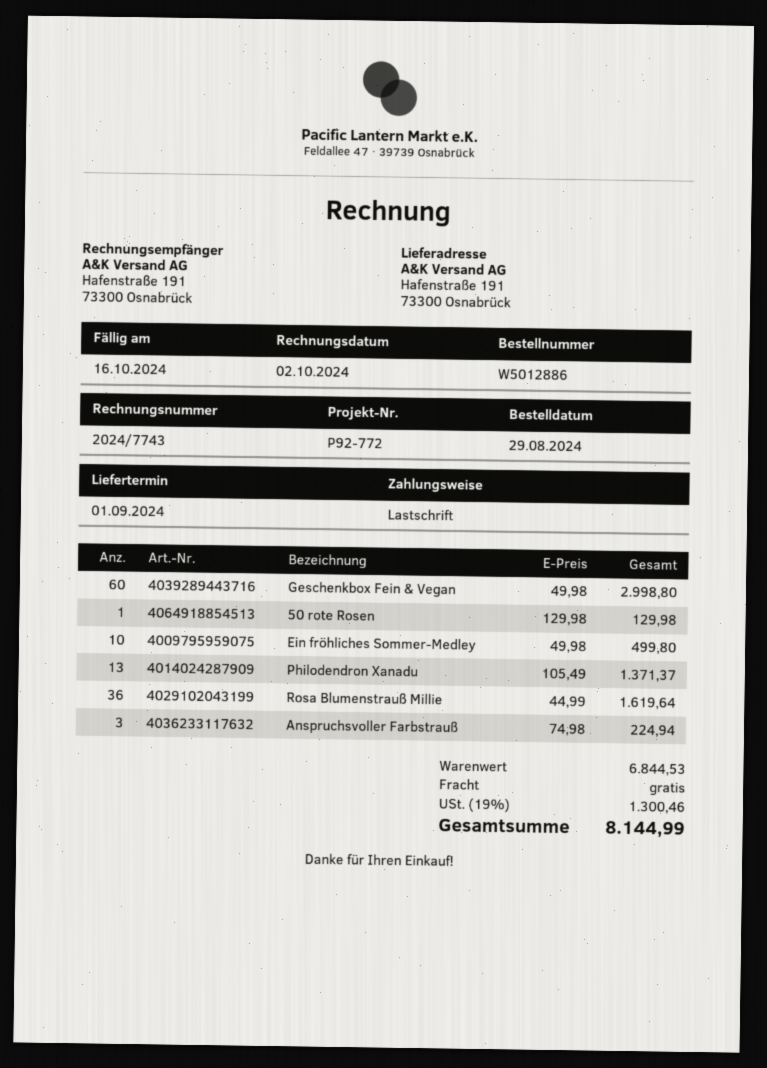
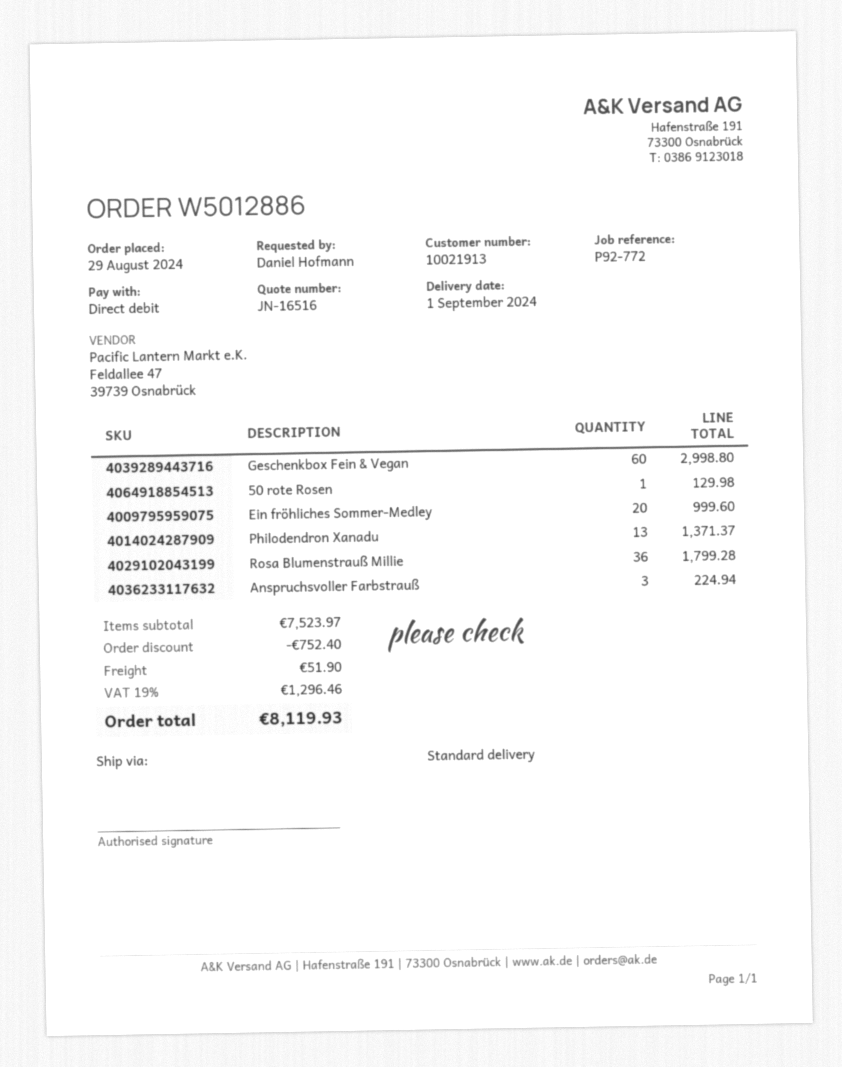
Ein fröhliches Sommer-Medley: 10 for 499.80 -> 20 for 999.60
Rosa Blumenstrauß Millie: 36 for 1619.64 -> 36 for 1799.28
subtotal: 6844.53 -> 7523.97
discount: none -> 752.40
shipping: 0.00 -> 51.90
tax: 19% = 1300.46 -> 19% = 1296.46
total: 8144.99 -> 8119.93

